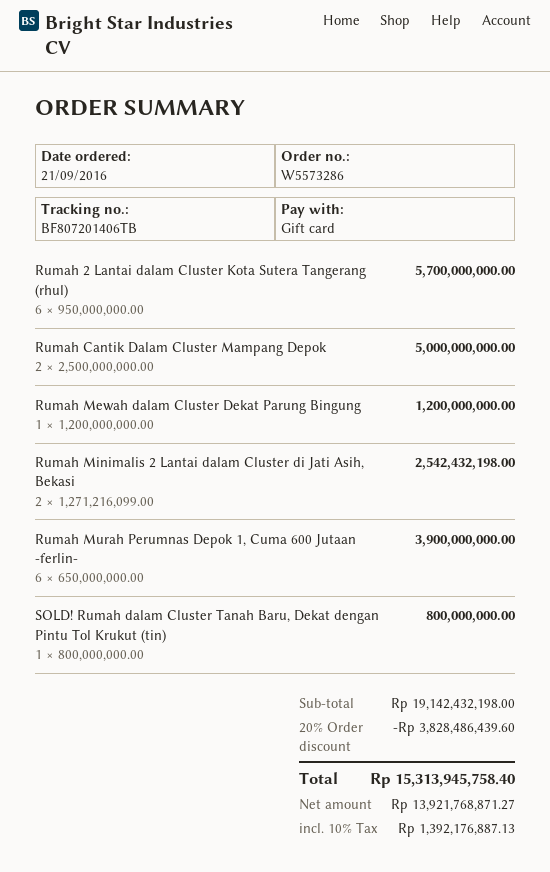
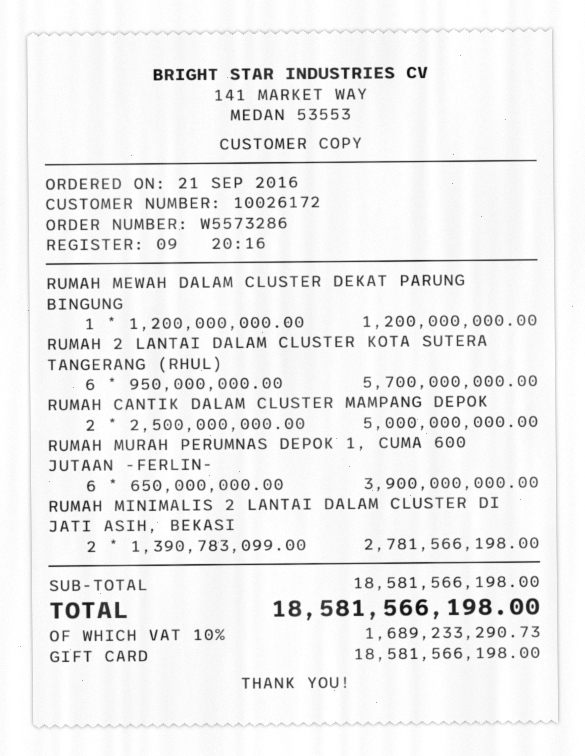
Rumah Minimalis 2 Lantai dalam Cluster di Jati Asih, Bekasi: 2 x 1271216099.00 = 2542432198.00 -> 2 x 1390783099.00 = 2781566198.00
SOLD! Rumah dalam Cluster Tanah Baru, Dekat dengan Pintu Tol Krukut (tin): 1 x 800000000.00 = 800000000.00 -> none
subtotal: 19142432198.00 -> 18581566198.00
discount: 20% = 3828486439.60 -> none
tax: 10% = 1392176887.13 -> 10% = 1689233290.73
total: 15313945758.40 -> 18581566198.00

